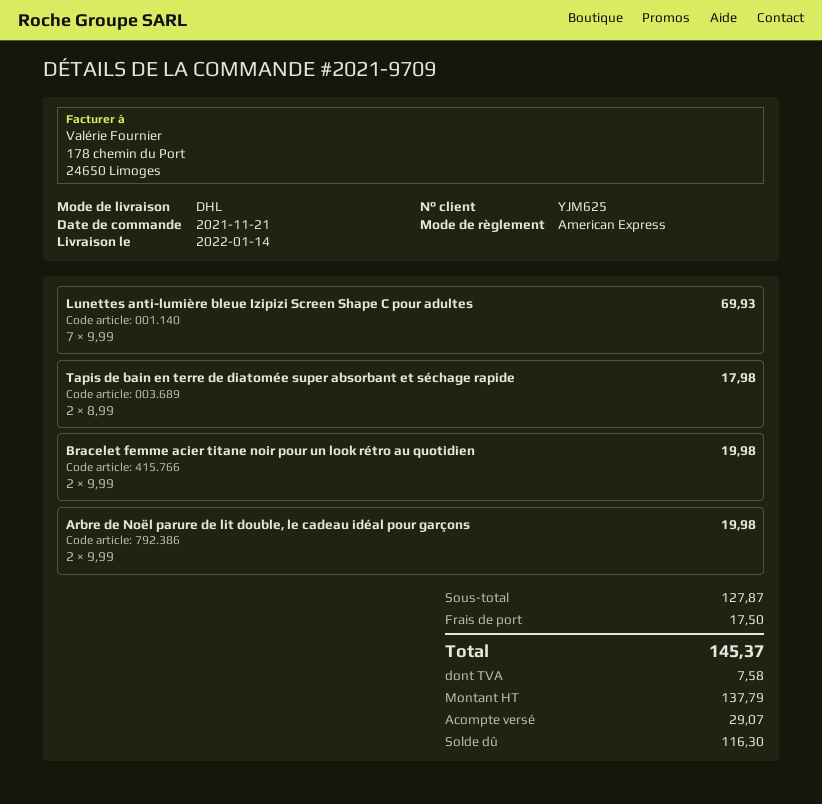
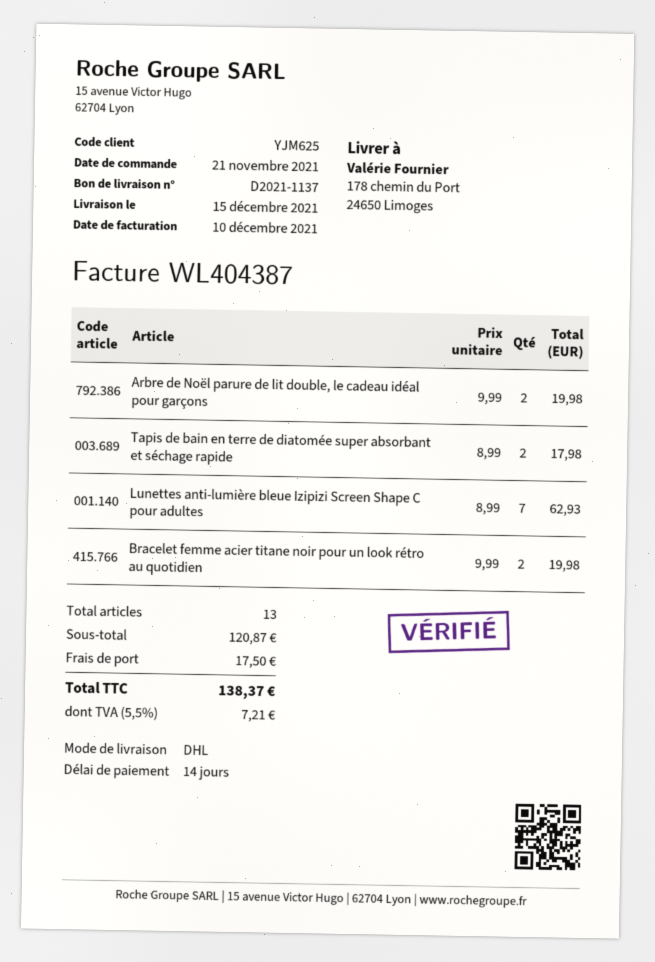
delivery date: 2022-01-14 -> 2021-12-15
Lunettes anti-lumière bleue Izipizi Screen Shape C pour adultes: 7 x 9.99 = 69.93 -> 7 x 8.99 = 62.93
subtotal: 127.87 -> 120.87
tax: 7.58 -> 7.21
total: 145.37 -> 138.37

